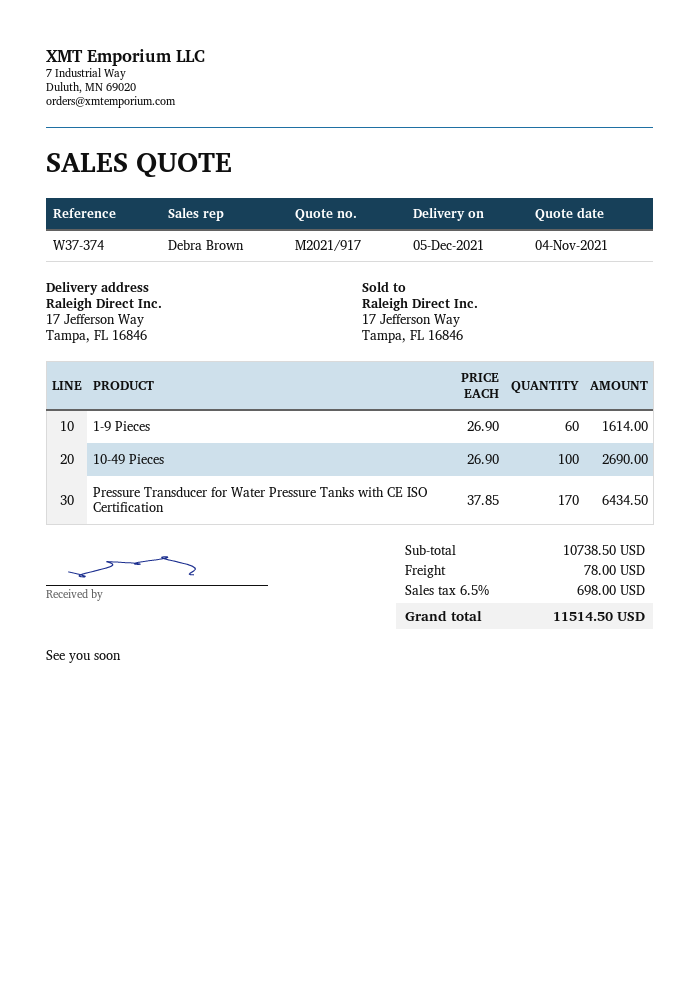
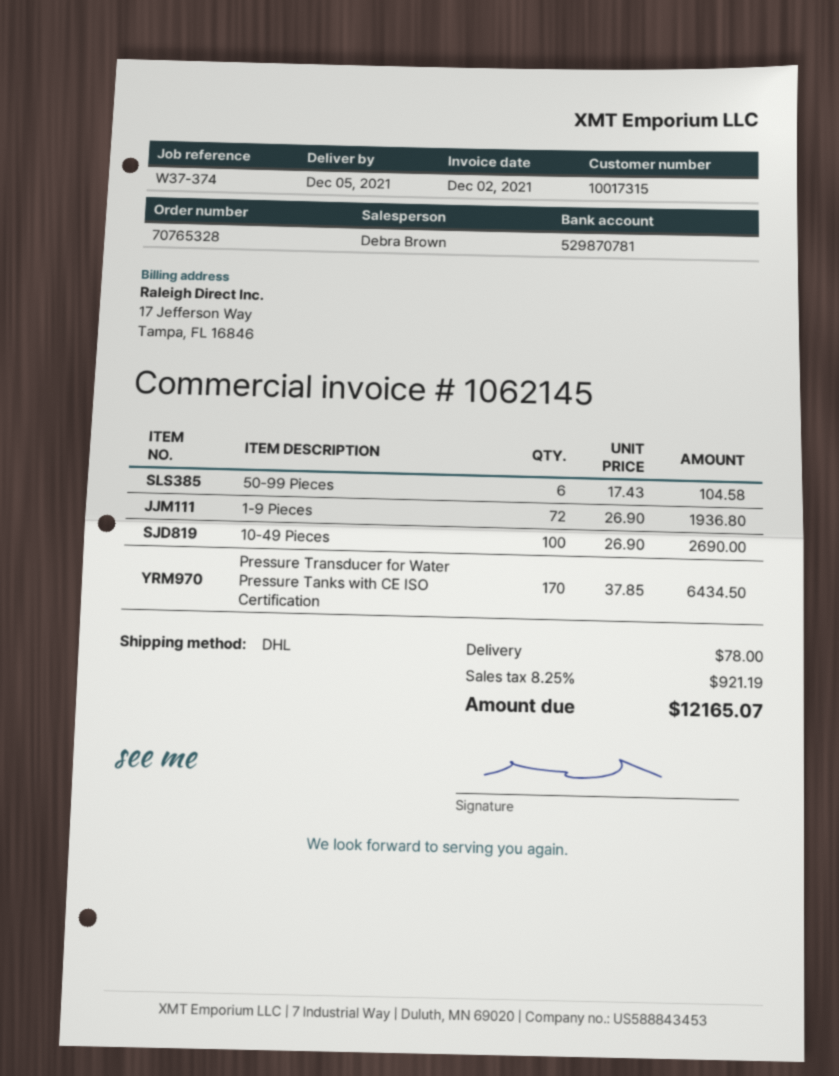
1-9 Pieces: 60 x 26.90 = 1614.00 -> 72 x 26.90 = 1936.80
50-99 Pieces: none -> 6 x 17.43 = 104.58
tax: 6.5% = 698.00 -> 8.25% = 921.19
total: 11514.50 -> 12165.07

